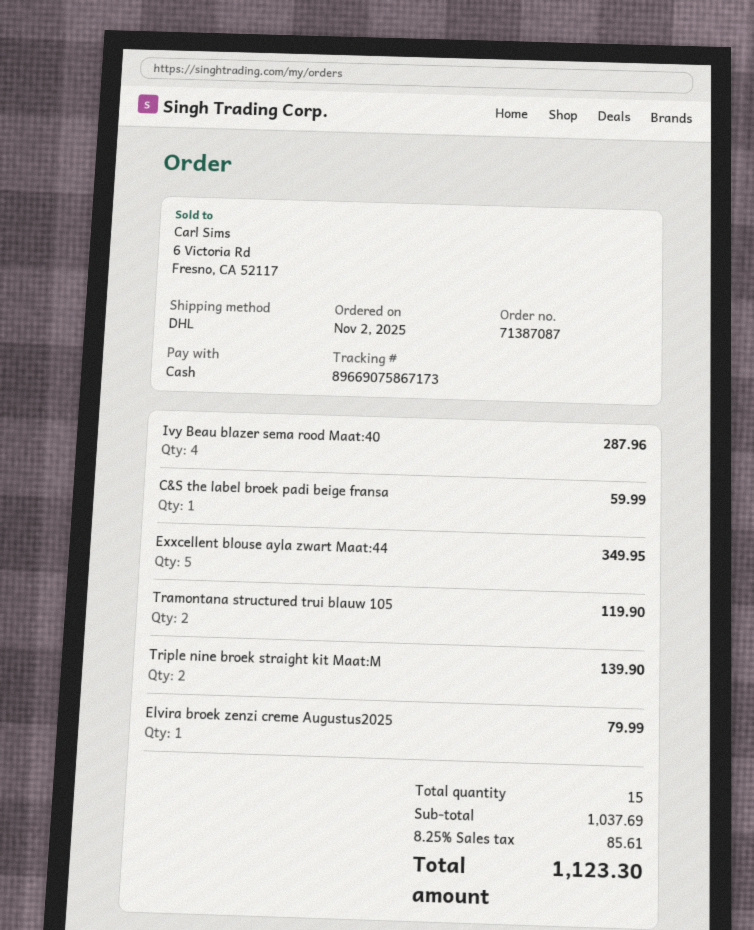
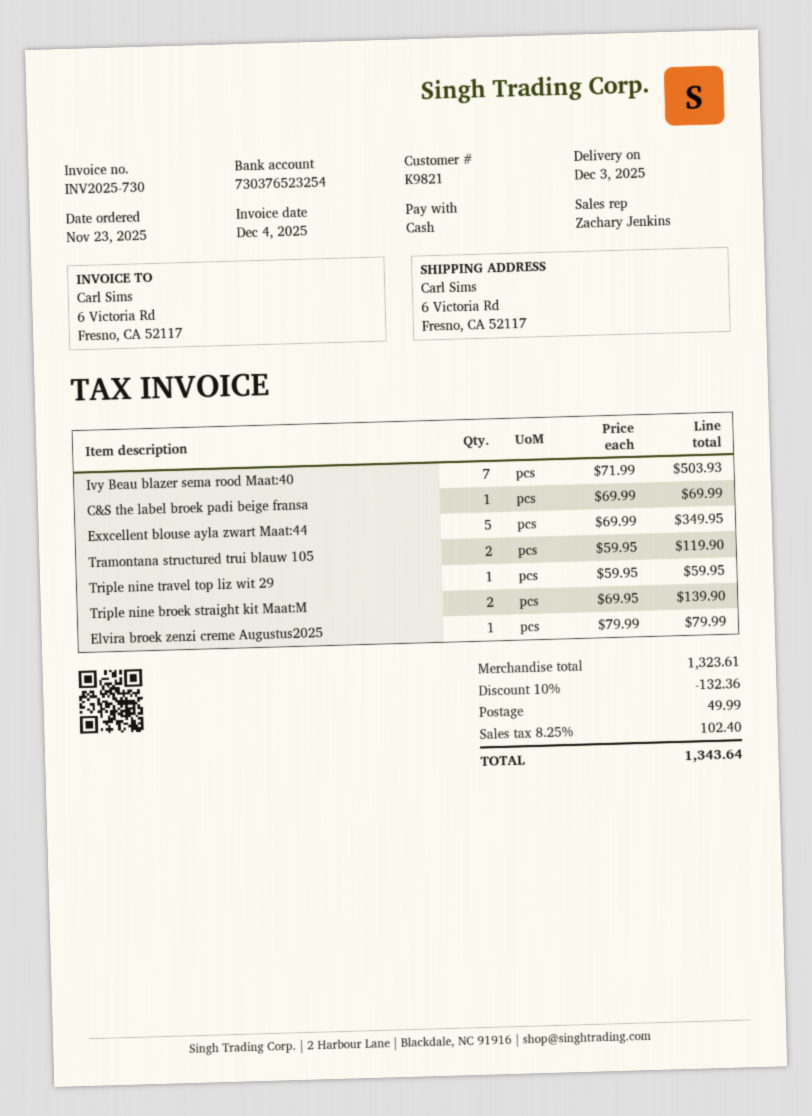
order date: 2025-11-02 -> 2025-11-23
Ivy Beau blazer sema rood Maat:40: 4 for 287.96 -> 7 for 503.93
C&S the label broek padi beige fransa: 1 for 59.99 -> 1 for 69.99
Triple nine travel top liz wit 29: none -> 1 for 59.95
subtotal: 1037.69 -> 1323.61
discount: none -> 10% = 132.36
shipping: none -> 49.99
tax: 8.25% = 85.61 -> 8.25% = 102.40
total: 1123.30 -> 1343.64

